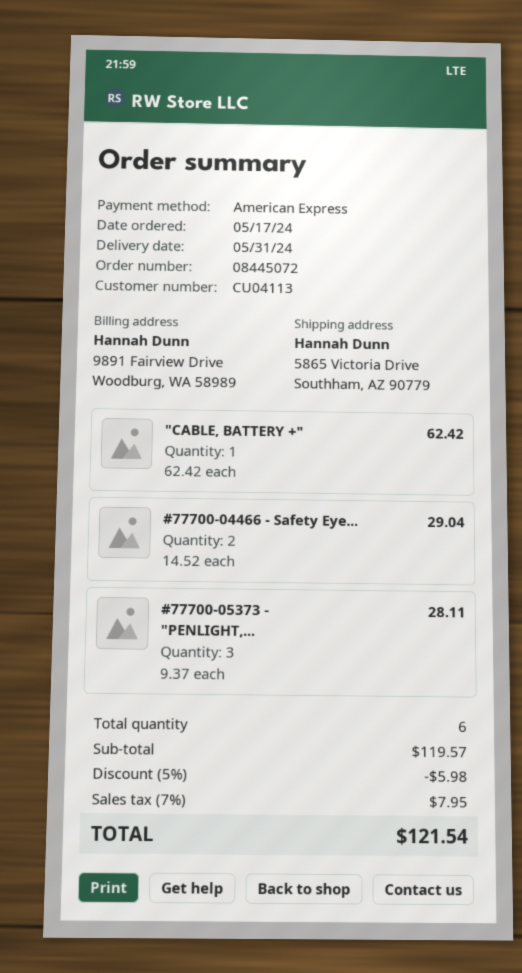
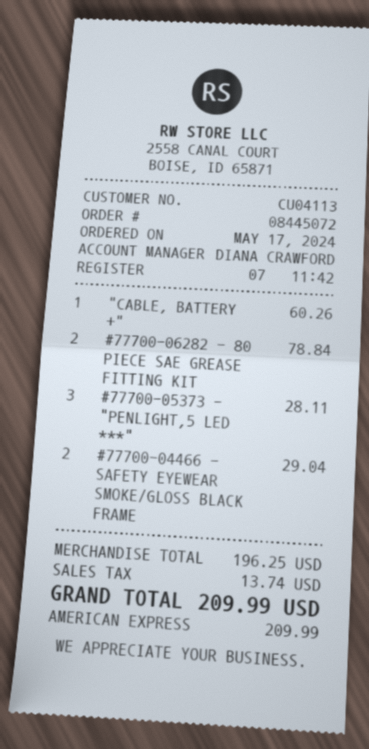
"CABLE, BATTERY +": 1 for 62.42 -> 1 for 60.26
#77700-06282 - 80 PIECE SAE GREASE FITTING KIT: none -> 2 for 78.84
subtotal: 119.57 -> 196.25
discount: 5% = 5.98 -> none
tax: 7.95 -> 13.74
total: 121.54 -> 209.99

